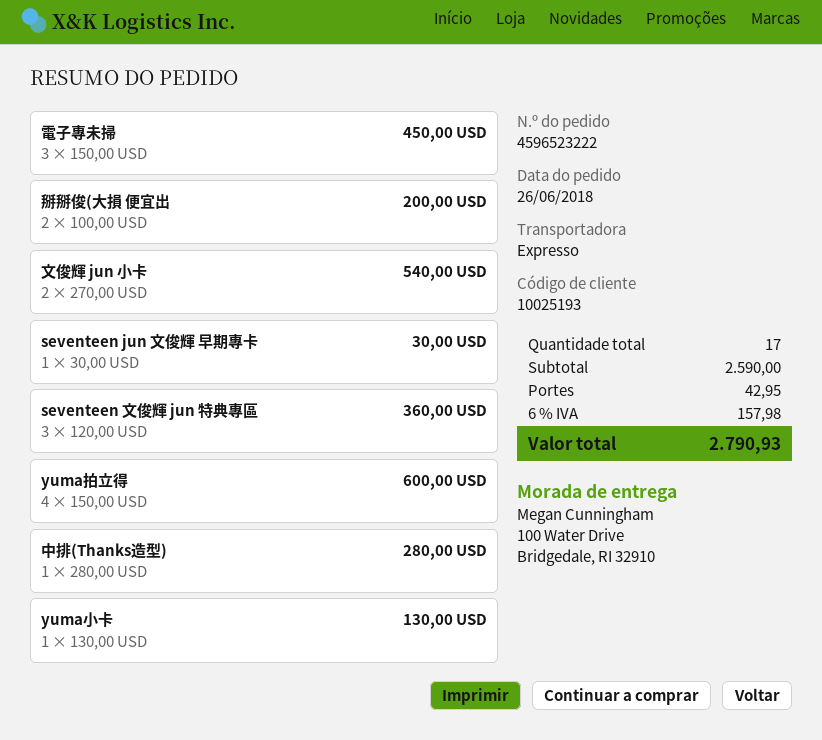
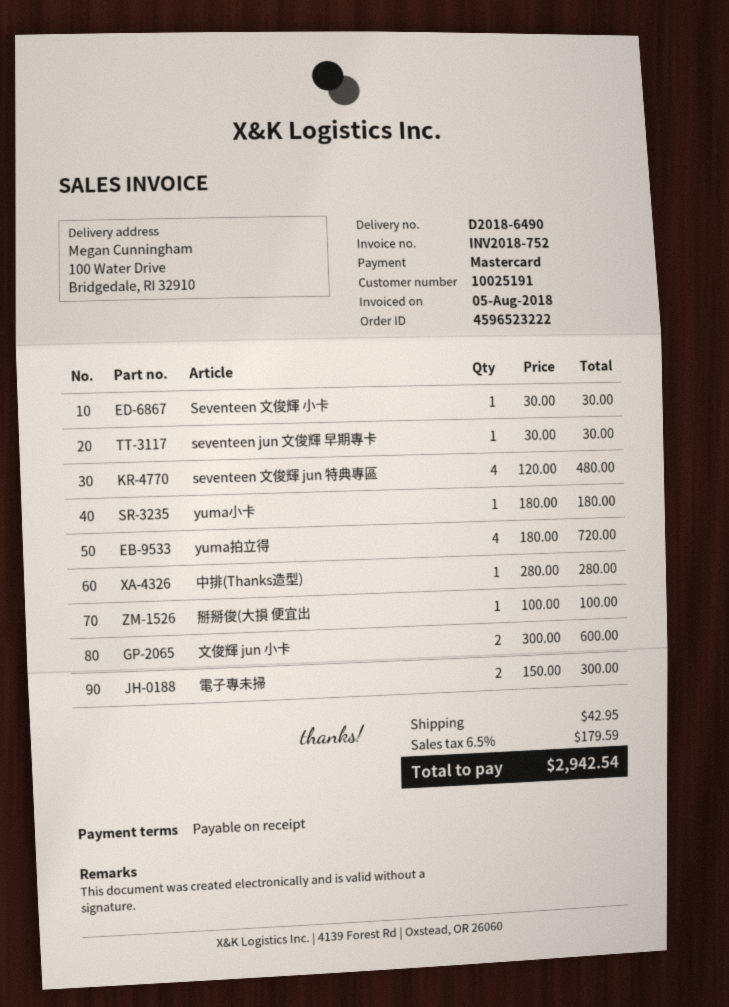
customer number: 10025193 -> 10025191
電子專未掃: 3 x 150.00 = 450.00 -> 2 x 150.00 = 300.00
掰掰俊(大損 便宜出: 2 x 100.00 = 200.00 -> 1 x 100.00 = 100.00
文俊輝 jun 小卡: 2 x 270.00 = 540.00 -> 2 x 300.00 = 600.00
seventeen 文俊輝 jun 特典專區: 3 x 120.00 = 360.00 -> 4 x 120.00 = 480.00
yuma拍立得: 4 x 150.00 = 600.00 -> 4 x 180.00 = 720.00
yuma小卡: 1 x 130.00 = 130.00 -> 1 x 180.00 = 180.00
Seventeen 文俊輝 小卡: none -> 1 x 30.00 = 30.00
tax: 6% = 157.98 -> 6.5% = 179.59
total: 2790.93 -> 2942.54

